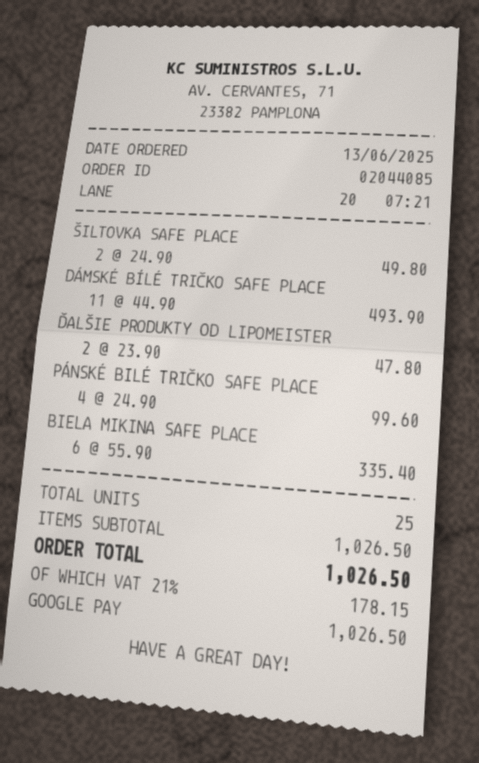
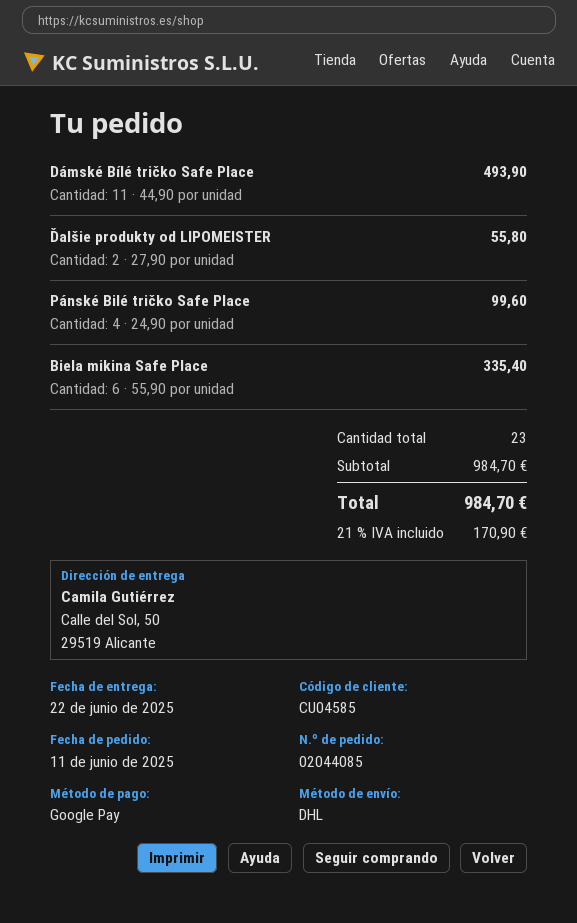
order date: 2025-06-13 -> 2025-06-11
ŠILTOVKA SAFE PLACE: 2 x 24.90 = 49.80 -> none
ĎALŠIE PRODUKTY OD LIPOMEISTER: 2 x 23.90 = 47.80 -> 2 x 27.90 = 55.80
total quantity: 25 -> 23
subtotal: 1026.50 -> 984.70
tax: 21% = 178.15 -> 21% = 170.90
total: 1026.50 -> 984.70

